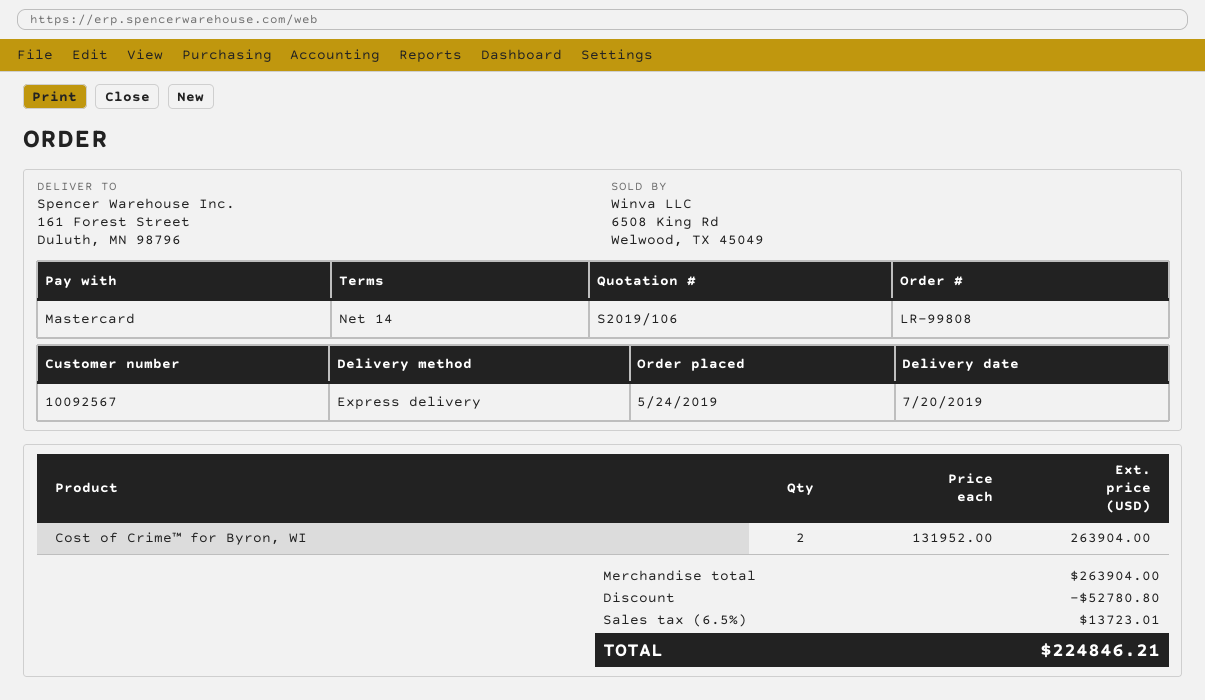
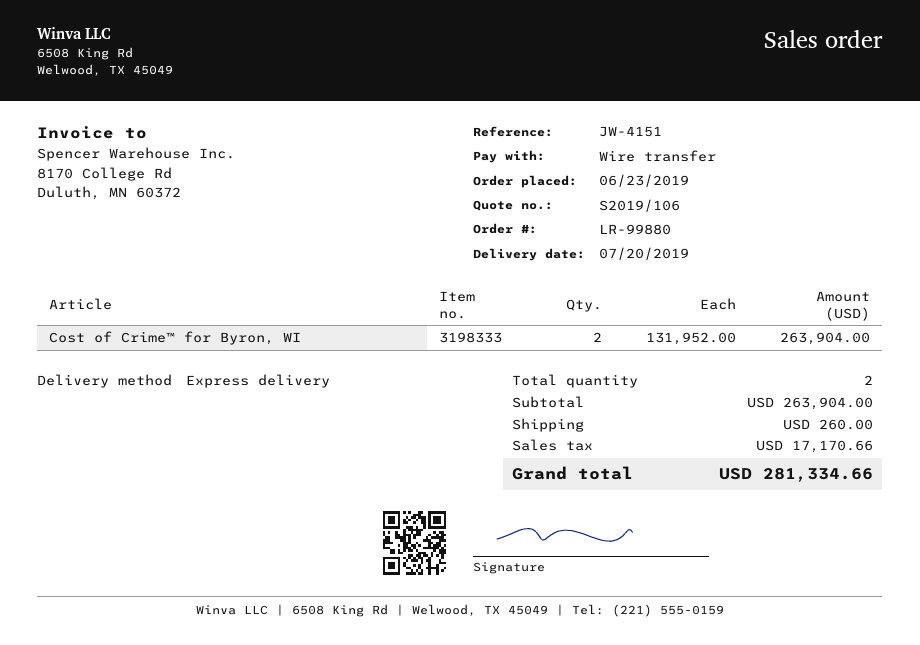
order number: LR-99808 -> LR-99880
order date: 2019-05-24 -> 2019-06-23
payment method: Mastercard -> bank transfer
discount: 52780.80 -> none
shipping: none -> 260.00
tax: 13723.01 -> 17170.66
total: 224846.21 -> 281334.66

